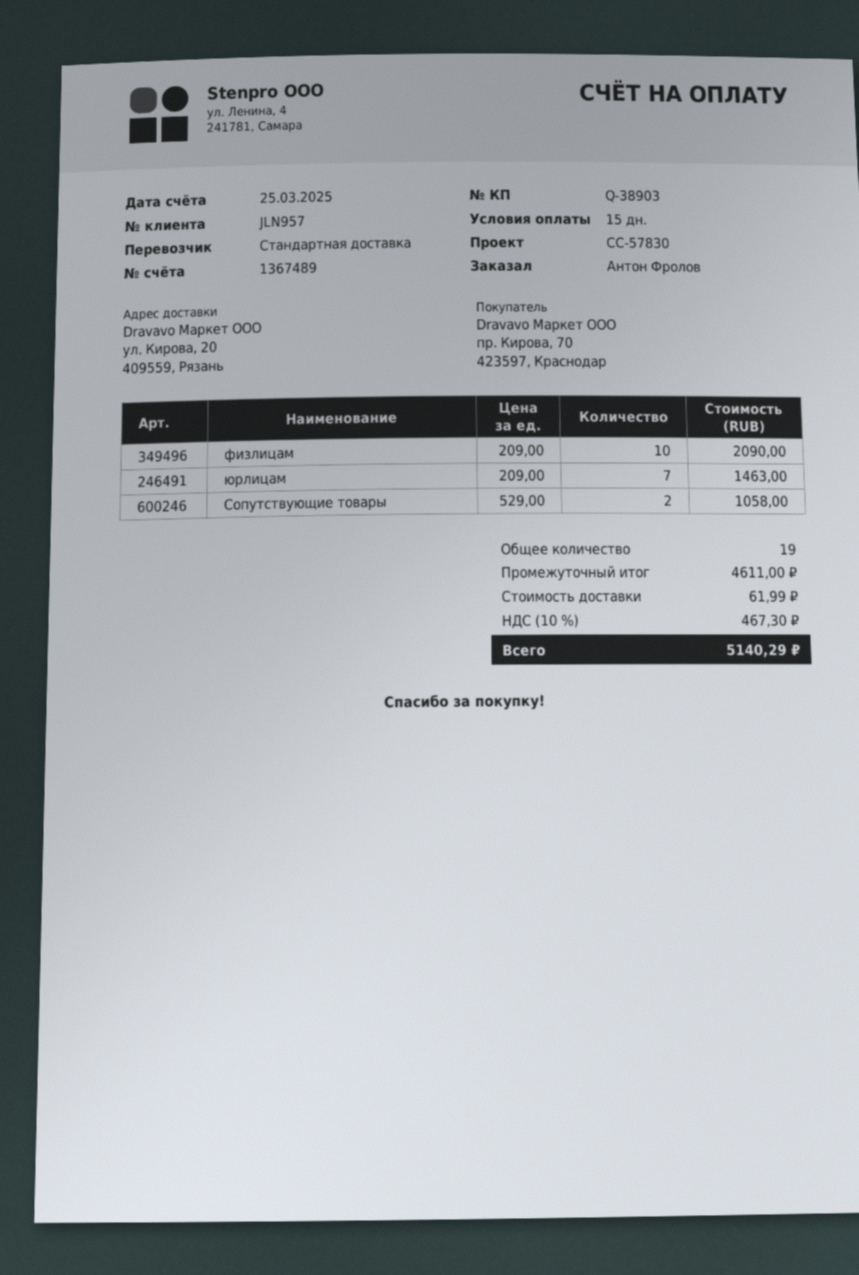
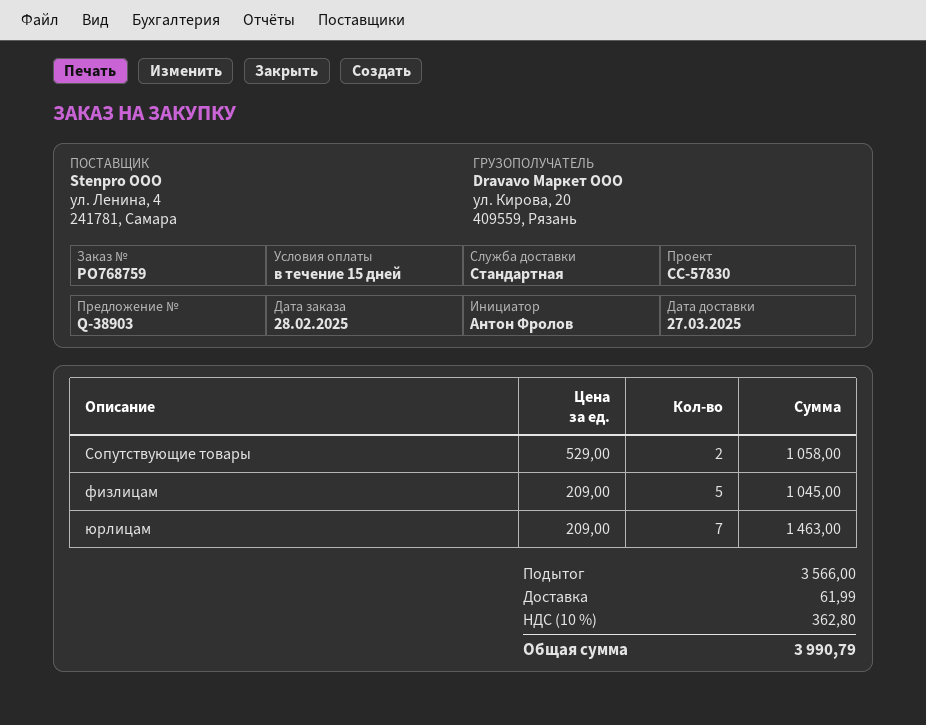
физлицам: 10 x 209.00 = 2090.00 -> 5 x 209.00 = 1045.00
subtotal: 4611.00 -> 3566.00
tax: 10% = 467.30 -> 10% = 362.80
total: 5140.29 -> 3990.79

